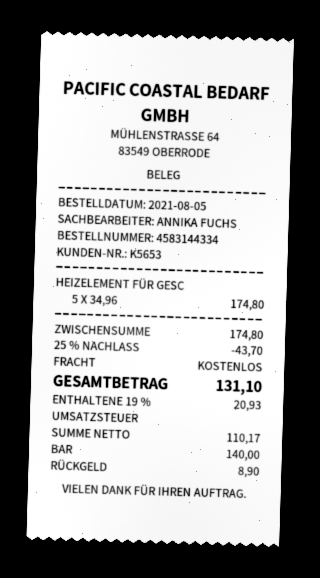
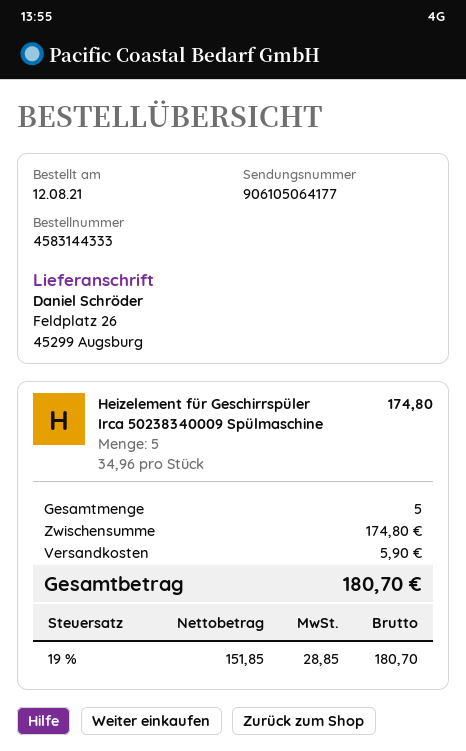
order number: 4583144334 -> 4583144333
order date: 2021-08-05 -> 2021-08-12
discount: 25% = 43.70 -> none
shipping: 0.00 -> 5.90
net: 110.17 -> 151.85
tax: 19% = 20.93 -> 19% = 28.85
total: 131.10 -> 180.70

